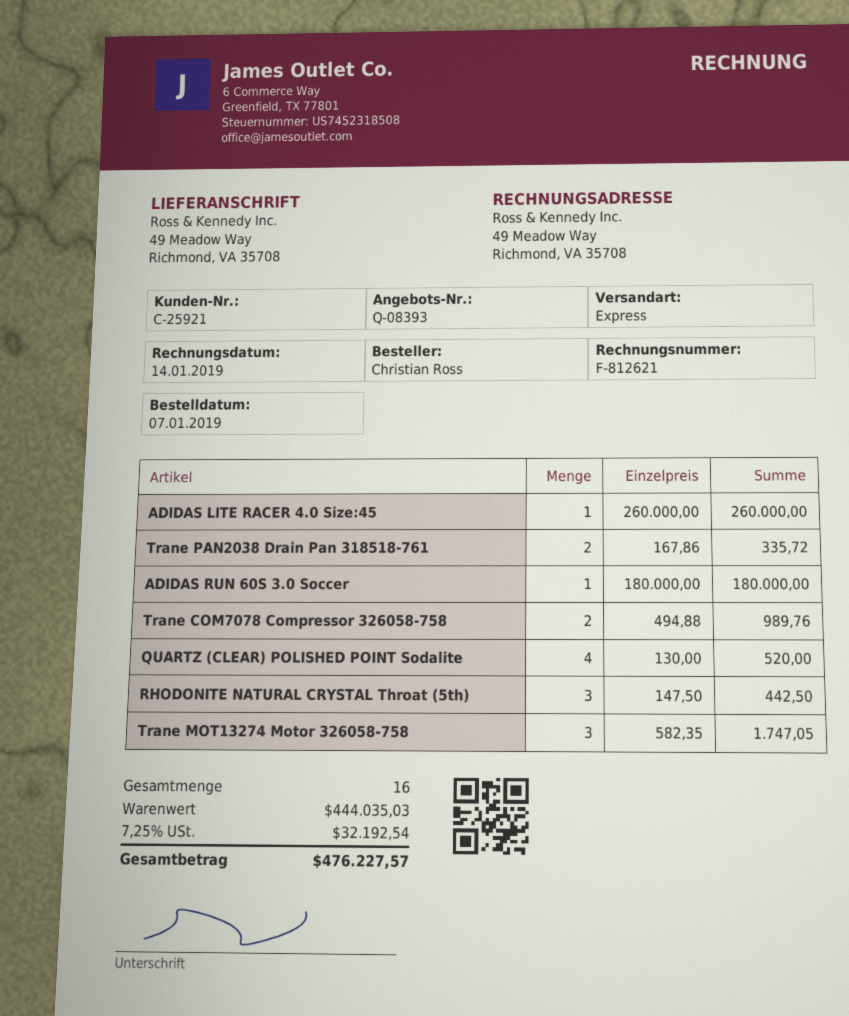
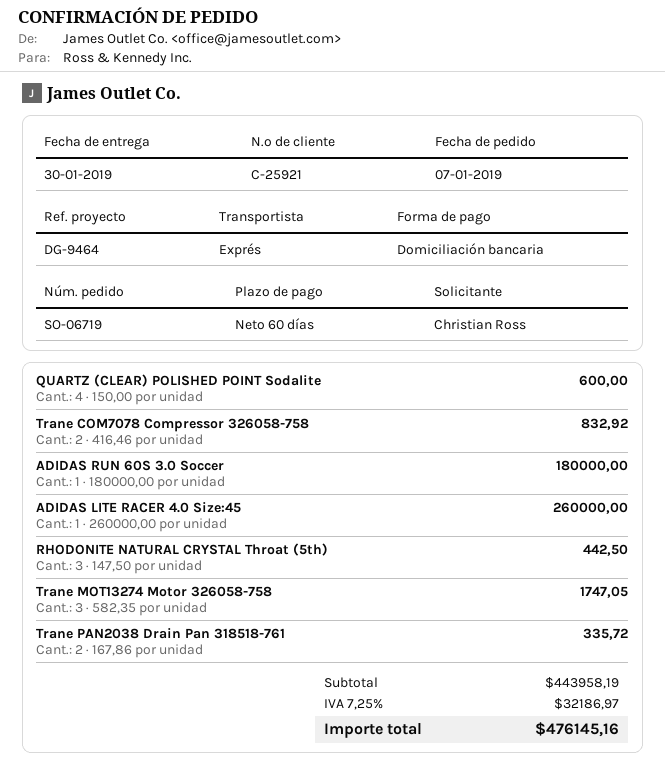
Trane COM7078 Compressor 326058-758: 2 x 494.88 = 989.76 -> 2 x 416.46 = 832.92
QUARTZ (CLEAR) POLISHED POINT Sodalite: 4 x 130.00 = 520.00 -> 4 x 150.00 = 600.00
subtotal: 444035.03 -> 443958.19
tax: 7.25% = 32192.54 -> 7.25% = 32186.97
total: 476227.57 -> 476145.16

